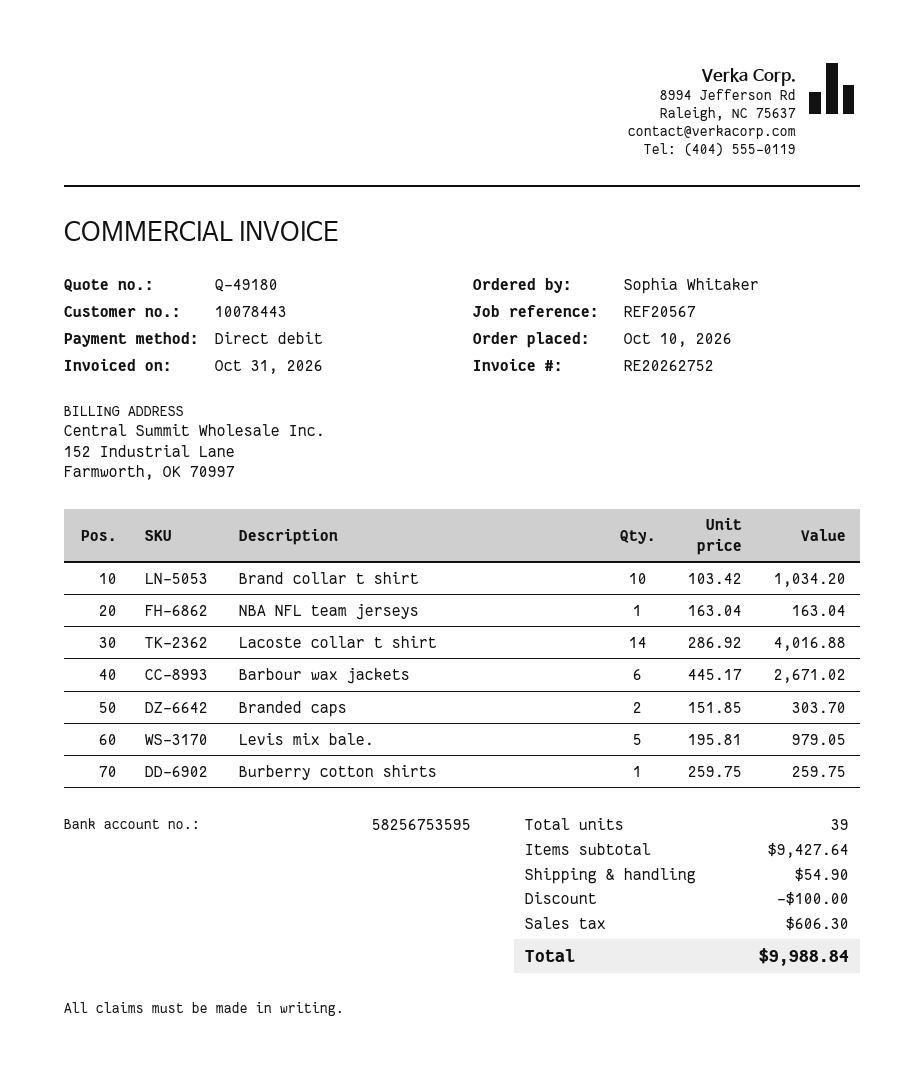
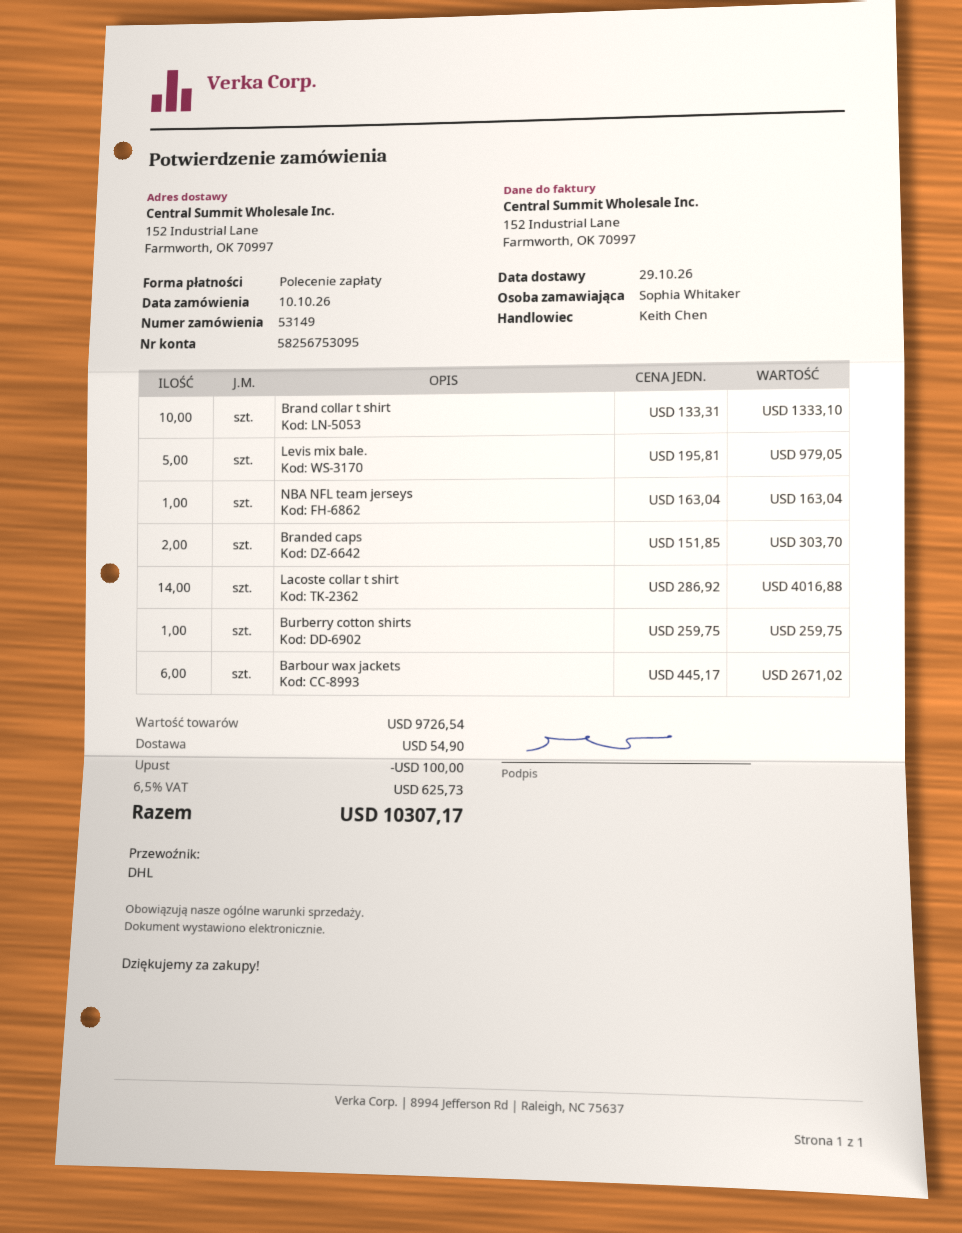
bank account: 58256753595 -> 58256753095
Brand collar t shirt: 10 x 103.42 = 1034.20 -> 10 x 133.31 = 1333.10
subtotal: 9427.64 -> 9726.54
tax: 606.30 -> 625.73
total: 9988.84 -> 10307.17

